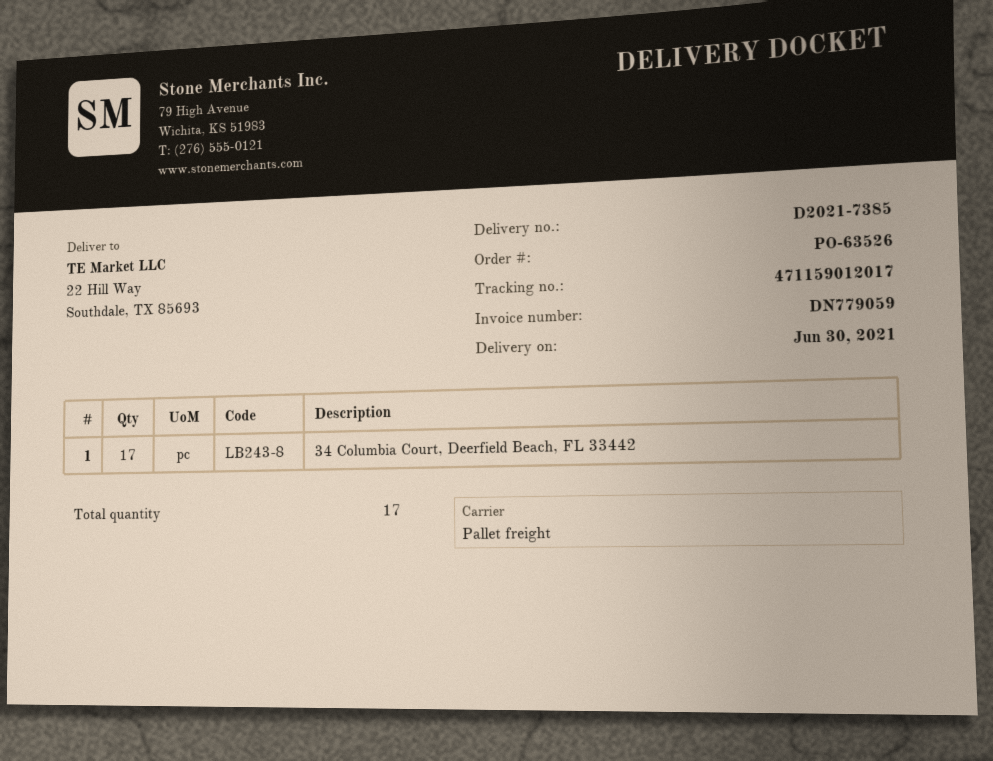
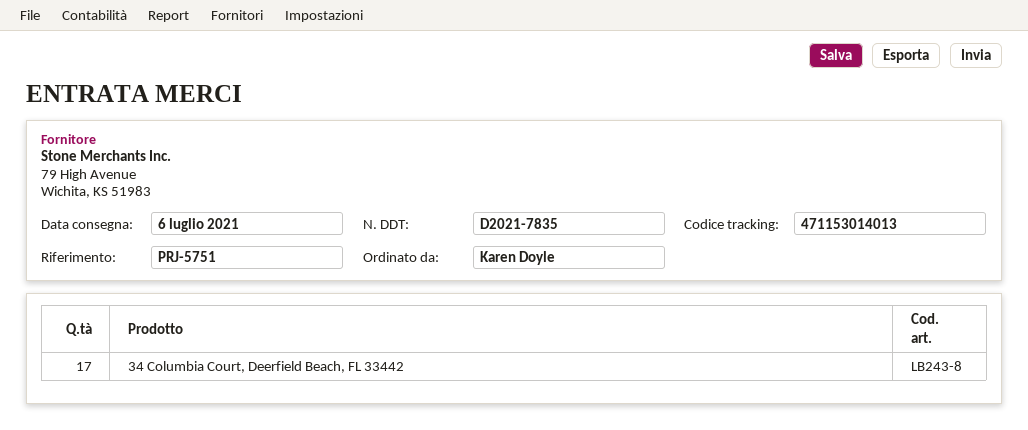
delivery note number: D2021-7385 -> D2021-7835
delivery date: 2021-06-30 -> 2021-07-06
tracking number: 471159012017 -> 471153014013

